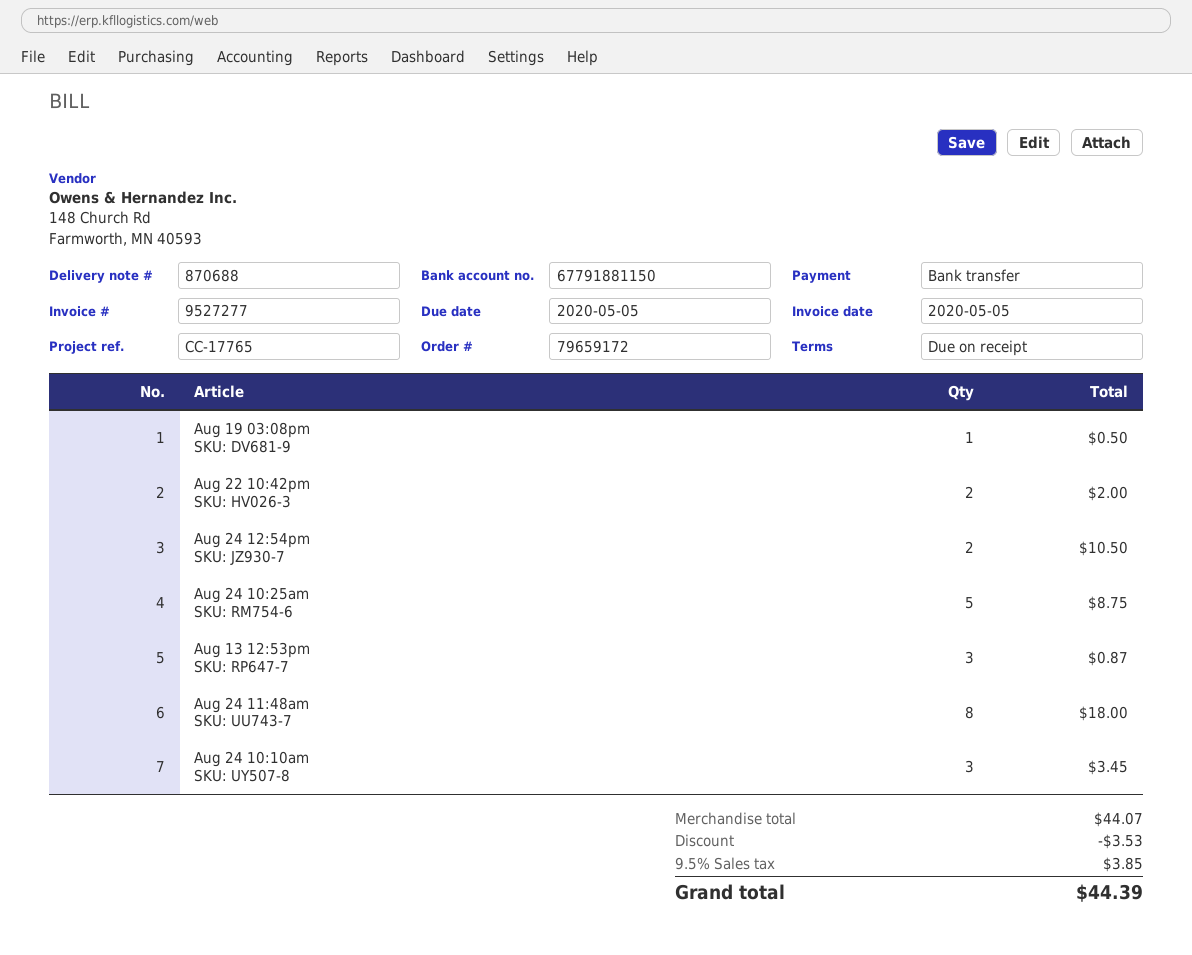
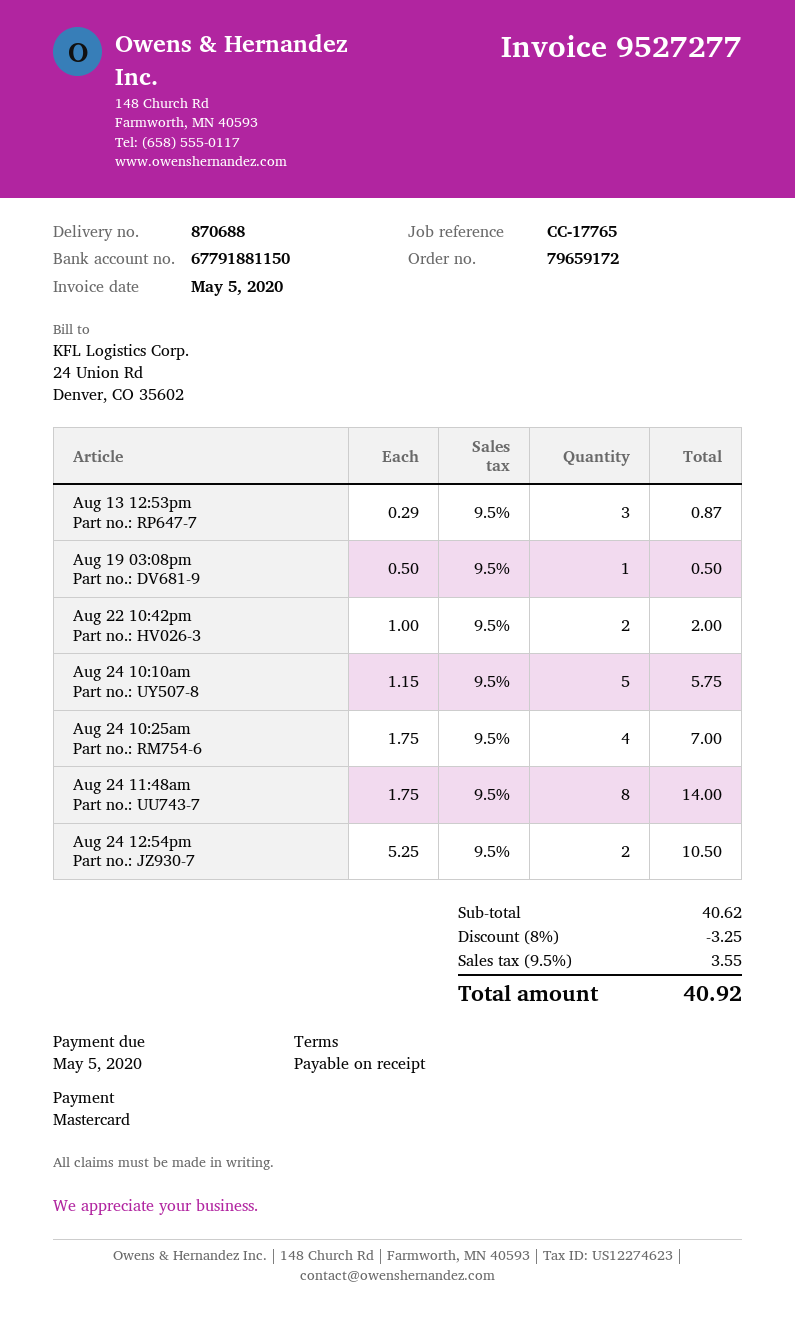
payment method: bank transfer -> Mastercard
Aug 24 10:25am: 5 for 8.75 -> 4 for 7.00
Aug 24 11:48am: 8 for 18.00 -> 8 for 14.00
Aug 24 10:10am: 3 for 3.45 -> 5 for 5.75
subtotal: 44.07 -> 40.62
discount: 3.53 -> 3.25
tax: 9.5% = 3.85 -> 9.5% = 3.55
total: 44.39 -> 40.92

